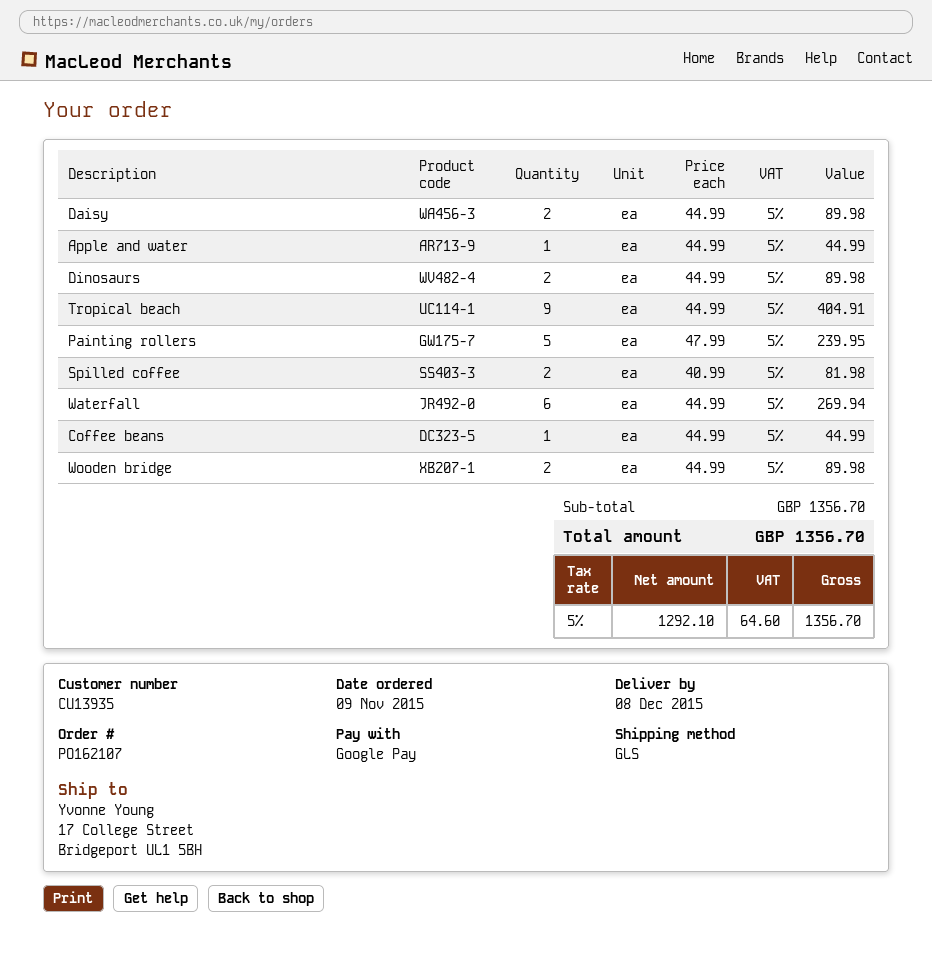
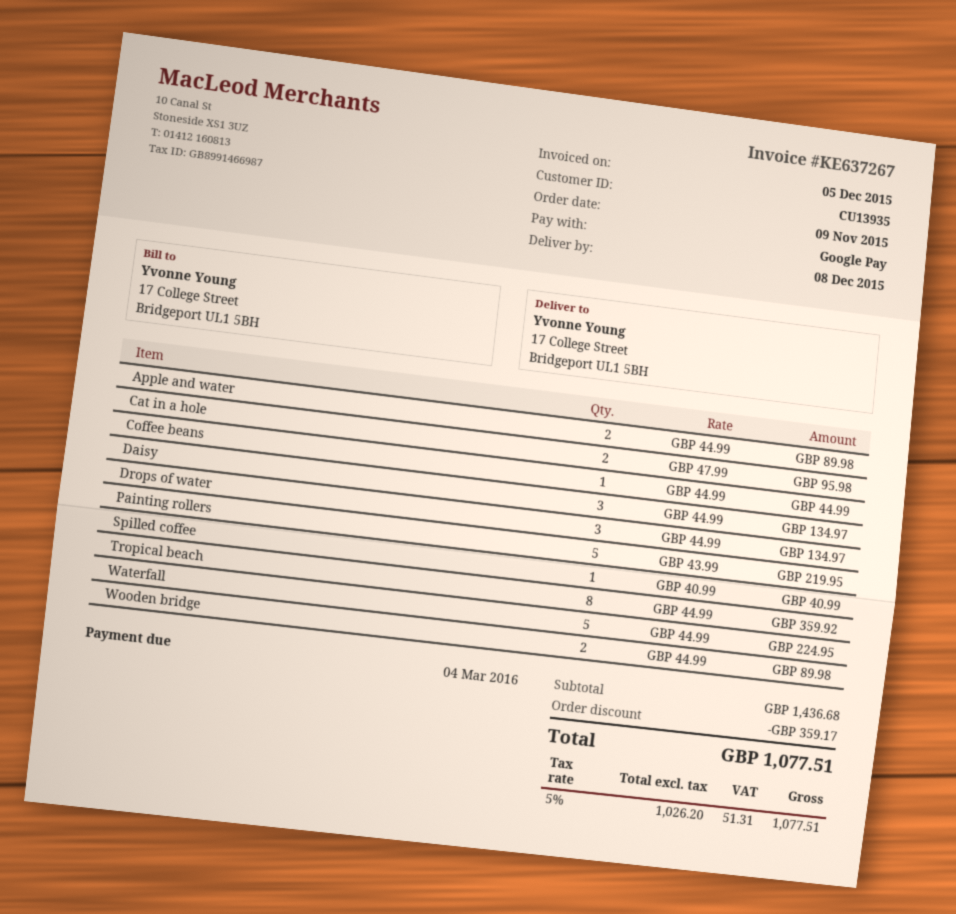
Daisy: 2 x 44.99 = 89.98 -> 3 x 44.99 = 134.97
Apple and water: 1 x 44.99 = 44.99 -> 2 x 44.99 = 89.98
Dinosaurs: 2 x 44.99 = 89.98 -> none
Tropical beach: 9 x 44.99 = 404.91 -> 8 x 44.99 = 359.92
Painting rollers: 5 x 47.99 = 239.95 -> 5 x 43.99 = 219.95
Spilled coffee: 2 x 40.99 = 81.98 -> 1 x 40.99 = 40.99
Waterfall: 6 x 44.99 = 269.94 -> 5 x 44.99 = 224.95
Cat in a hole: none -> 2 x 47.99 = 95.98
Drops of water: none -> 3 x 44.99 = 134.97
subtotal: 1356.70 -> 1436.68
discount: none -> 359.17
net: 1292.10 -> 1026.20
tax: 5% = 64.60 -> 5% = 51.31
total: 1356.70 -> 1077.51

